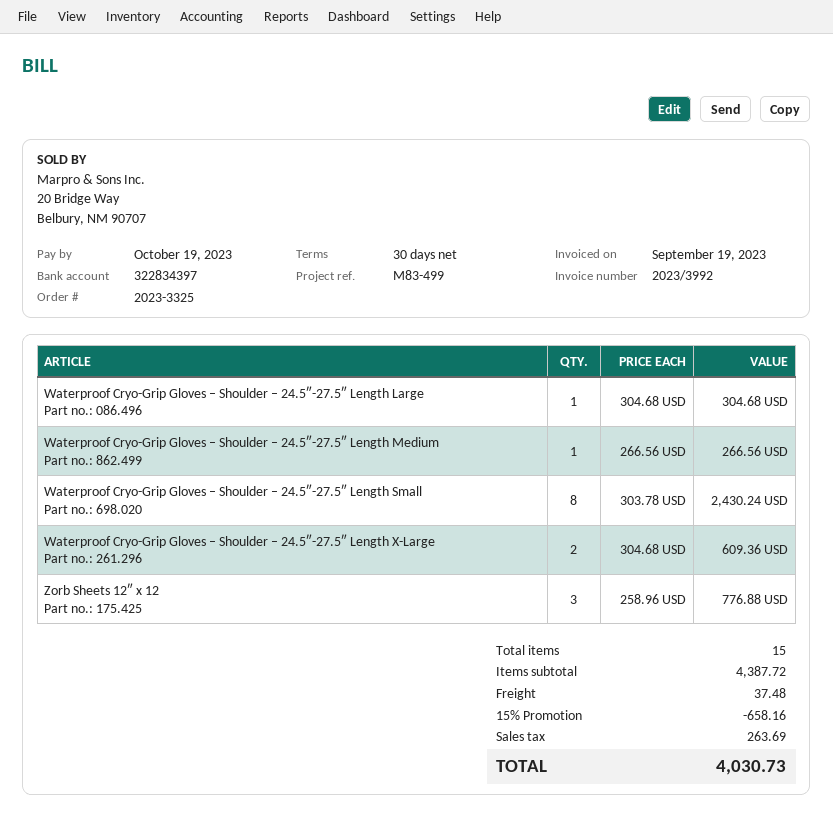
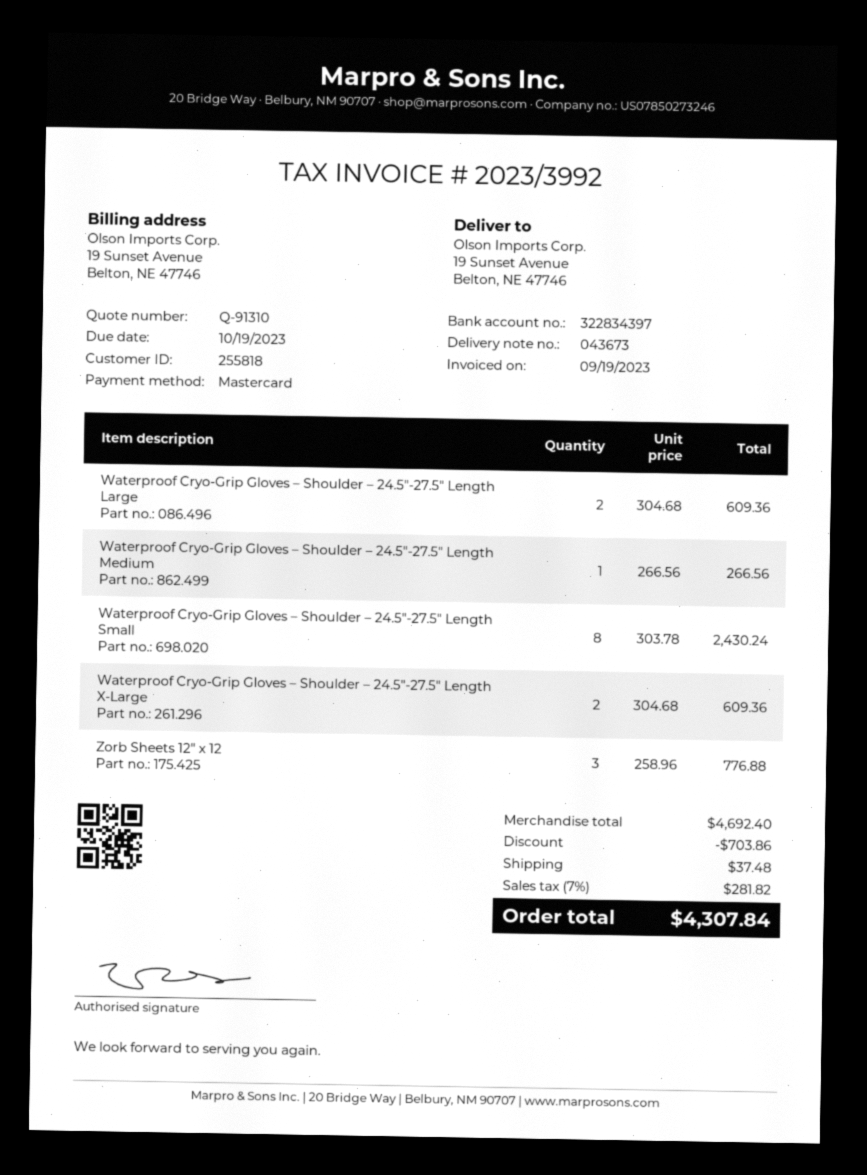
Waterproof Cryo-Grip Gloves – Shoulder – 24.5″-27.5″ Length Large: 1 x 304.68 = 304.68 -> 2 x 304.68 = 609.36
subtotal: 4387.72 -> 4692.40
discount: 658.16 -> 703.86
tax: 263.69 -> 281.82
total: 4030.73 -> 4307.84

